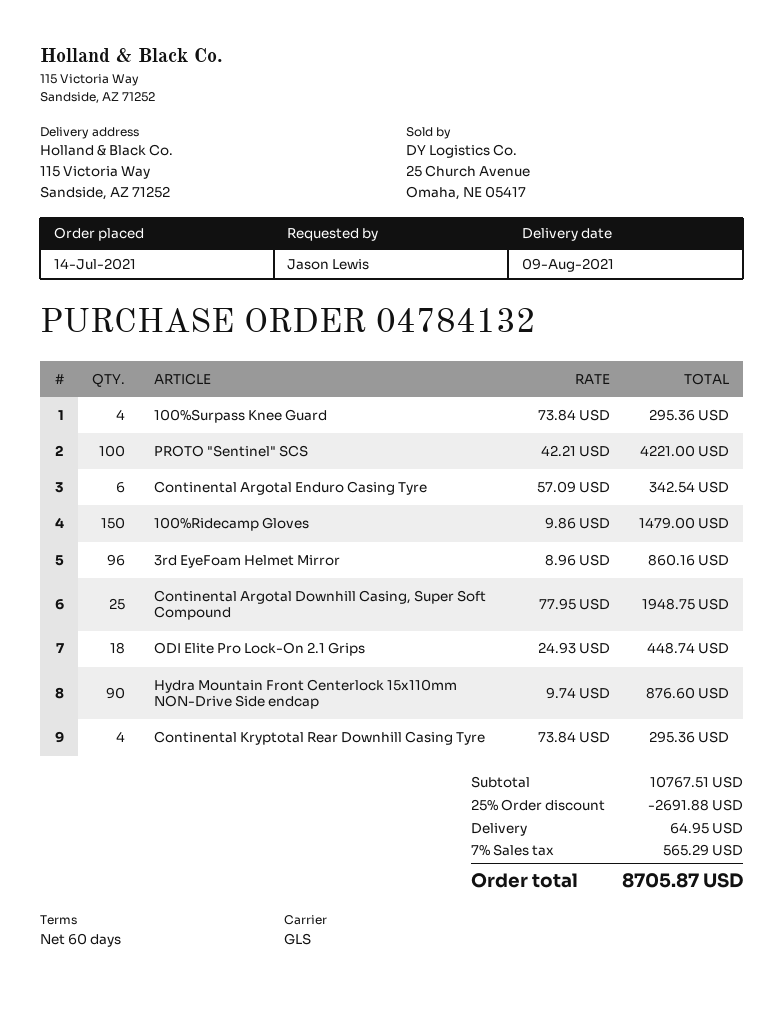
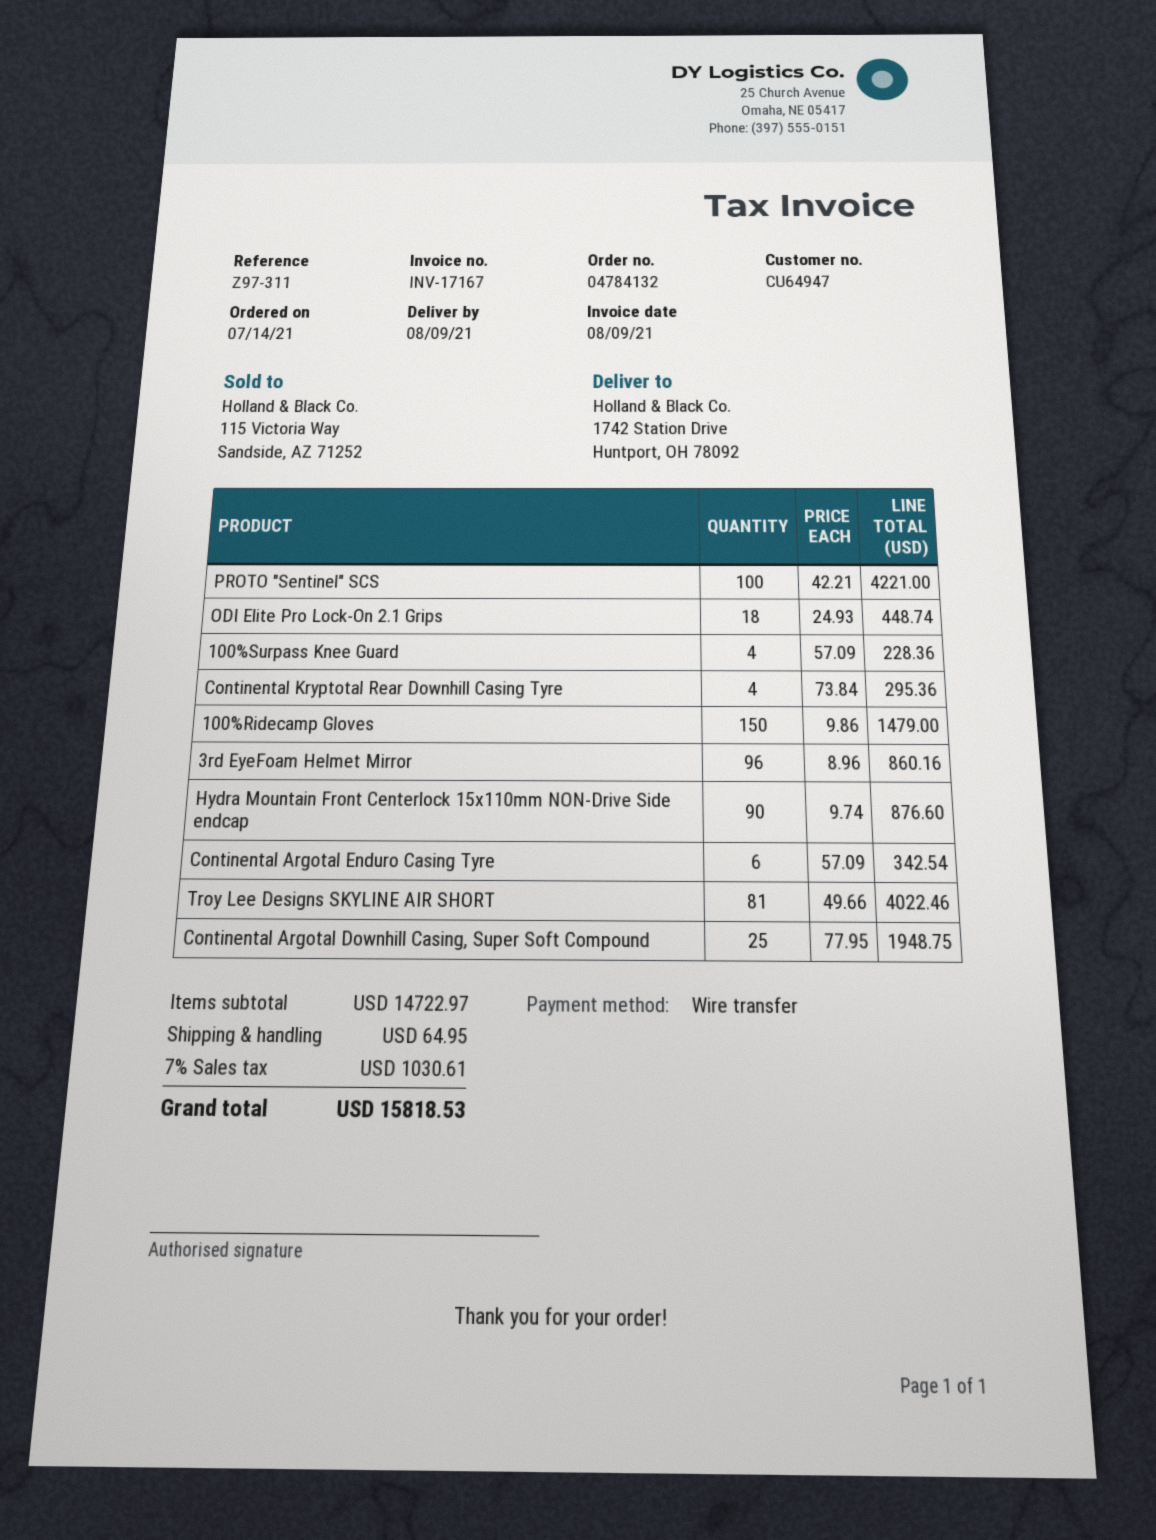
ship to: 115 Victoria Way, Sandside, AZ 71252 -> 1742 Station Drive, Huntport, OH 78092
100%Surpass Knee Guard: 4 x 73.84 = 295.36 -> 4 x 57.09 = 228.36
Troy Lee Designs SKYLINE AIR SHORT: none -> 81 x 49.66 = 4022.46
subtotal: 10767.51 -> 14722.97
discount: 25% = 2691.88 -> none
tax: 7% = 565.29 -> 7% = 1030.61
total: 8705.87 -> 15818.53

